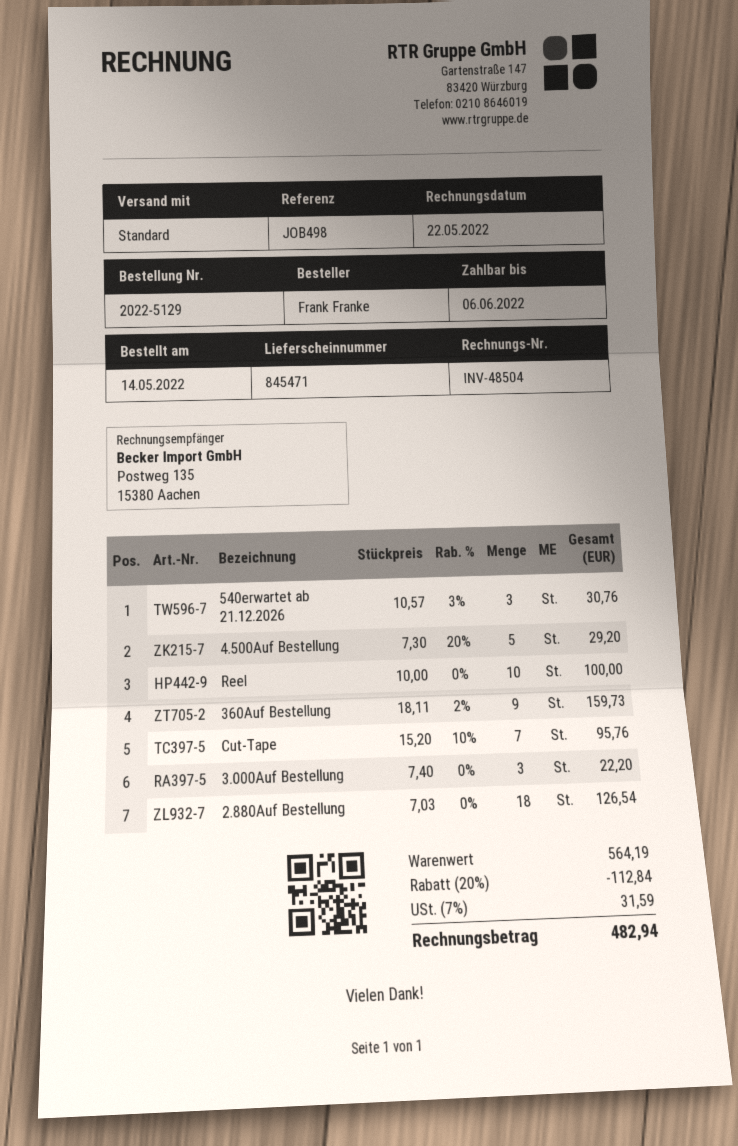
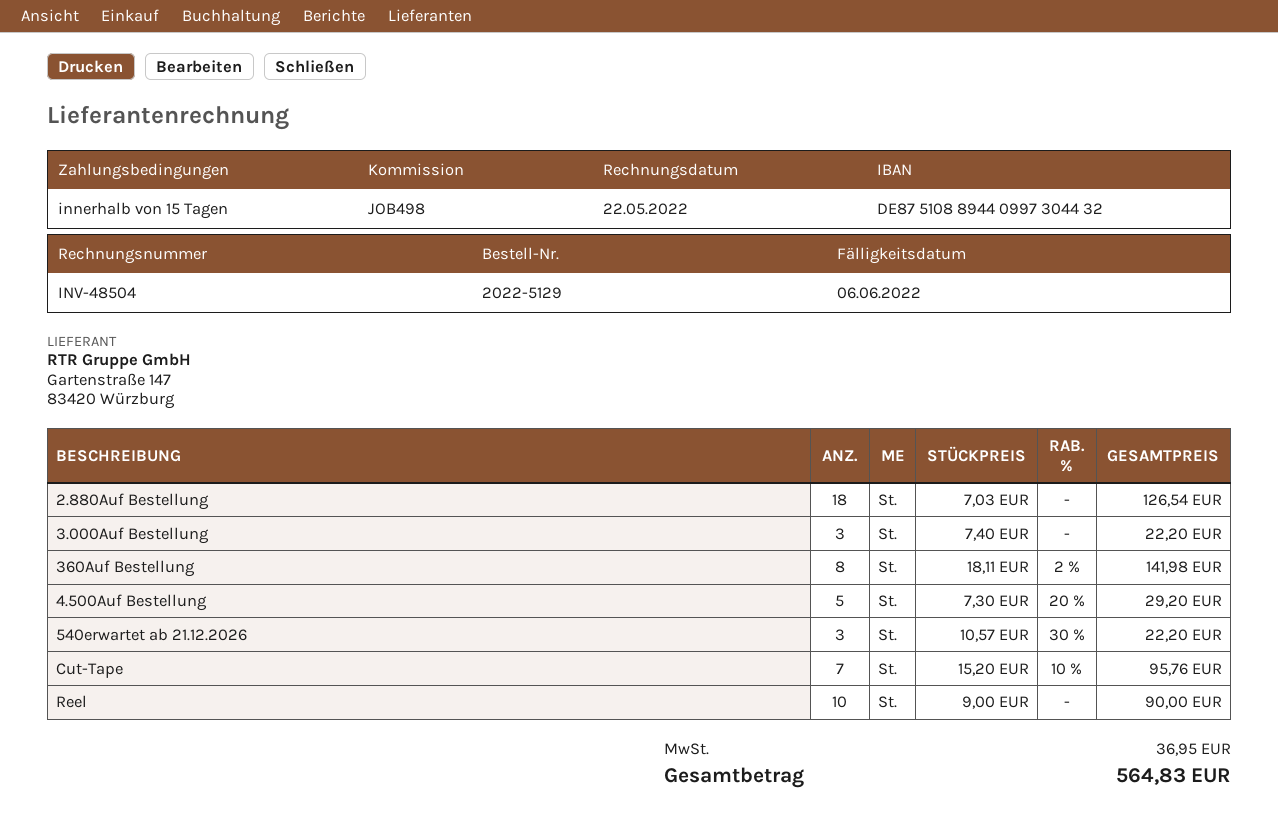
540erwartet ab 21.12.2026: 3 x 10.57 - 3% = 30.76 -> 3 x 10.57 - 30% = 22.20
Reel: 10 x 10.00 = 100.00 -> 10 x 9.00 = 90.00
360Auf Bestellung: 9 x 18.11 - 2% = 159.73 -> 8 x 18.11 - 2% = 141.98
discount: 20% = 112.84 -> none
tax: 31.59 -> 36.95
total: 482.94 -> 564.83

